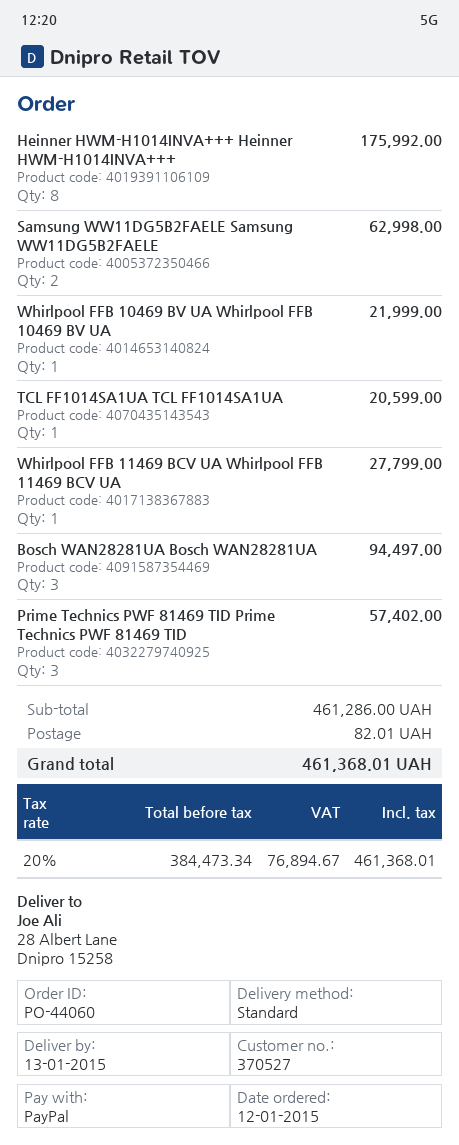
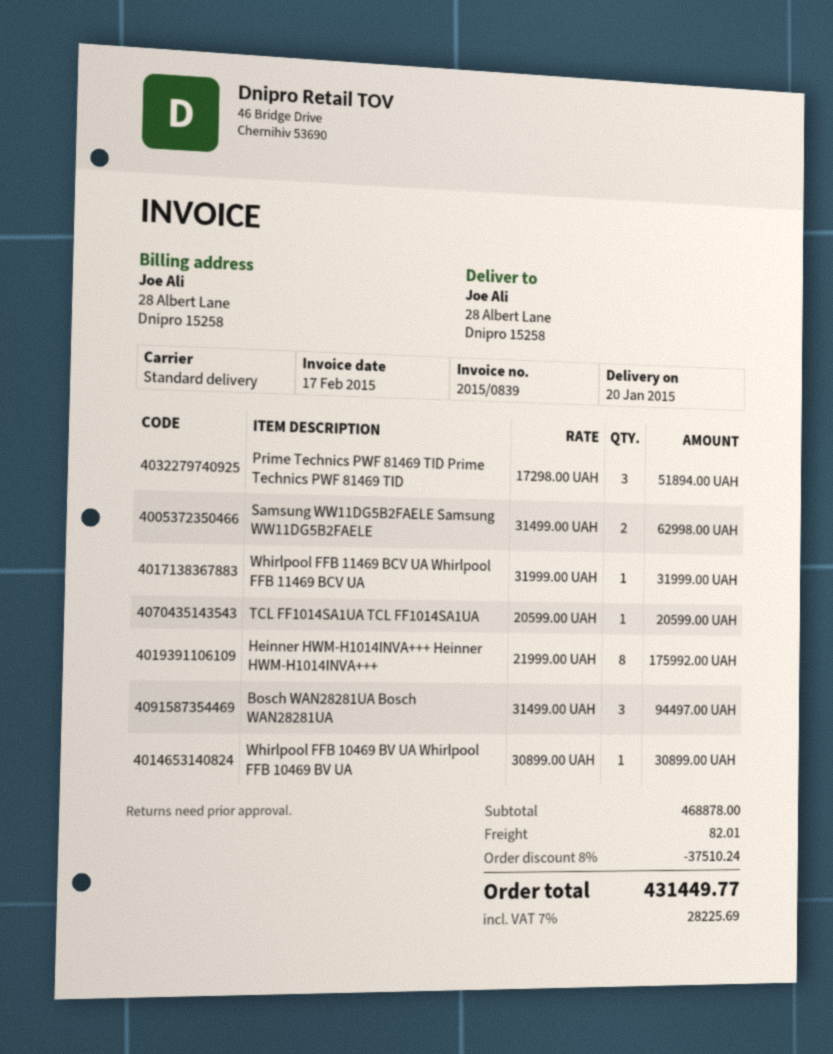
delivery date: 2015-01-13 -> 2015-01-20
Whirlpool FFB 10469 BV UA Whirlpool FFB 10469 BV UA: 1 for 21999.00 -> 1 for 30899.00
Whirlpool FFB 11469 BCV UA Whirlpool FFB 11469 BCV UA: 1 for 27799.00 -> 1 for 31999.00
Prime Technics PWF 81469 TID Prime Technics PWF 81469 TID: 3 for 57402.00 -> 3 for 51894.00
subtotal: 461286.00 -> 468878.00
discount: none -> 8% = 37510.24
tax: 20% = 76894.67 -> 7% = 28225.69
total: 461368.01 -> 431449.77

